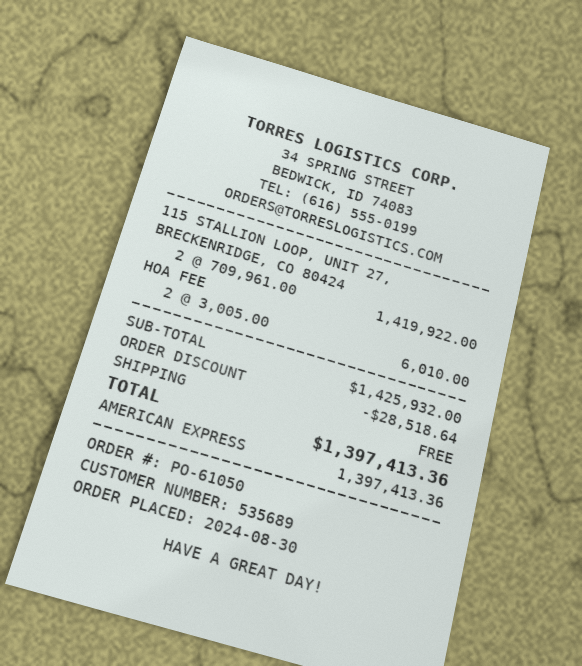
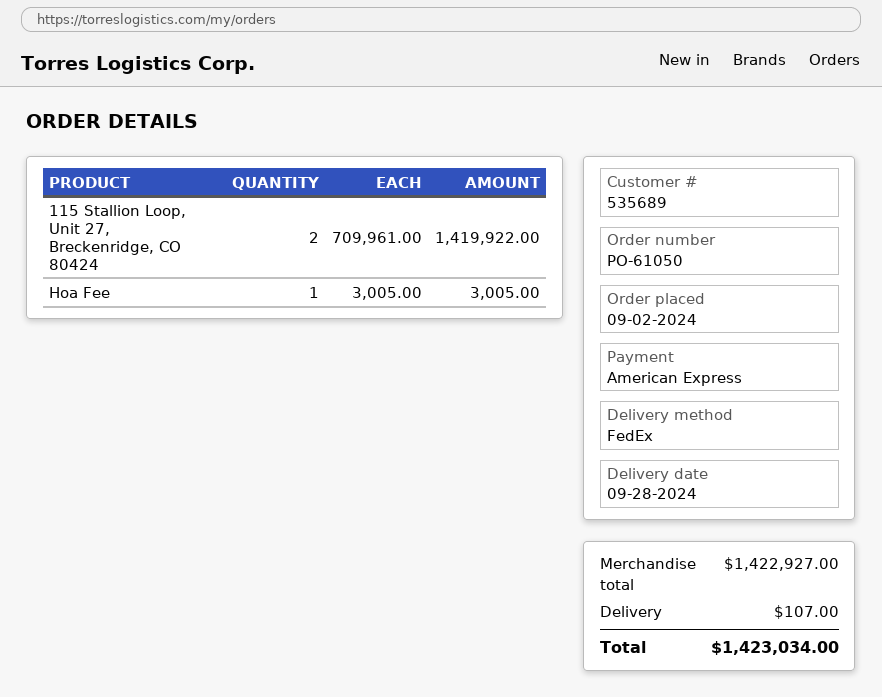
order date: 2024-08-30 -> 2024-09-02
HOA FEE: 2 x 3005.00 = 6010.00 -> 1 x 3005.00 = 3005.00
subtotal: 1425932.00 -> 1422927.00
discount: 28518.64 -> none
shipping: 0.00 -> 107.00
total: 1397413.36 -> 1423034.00

